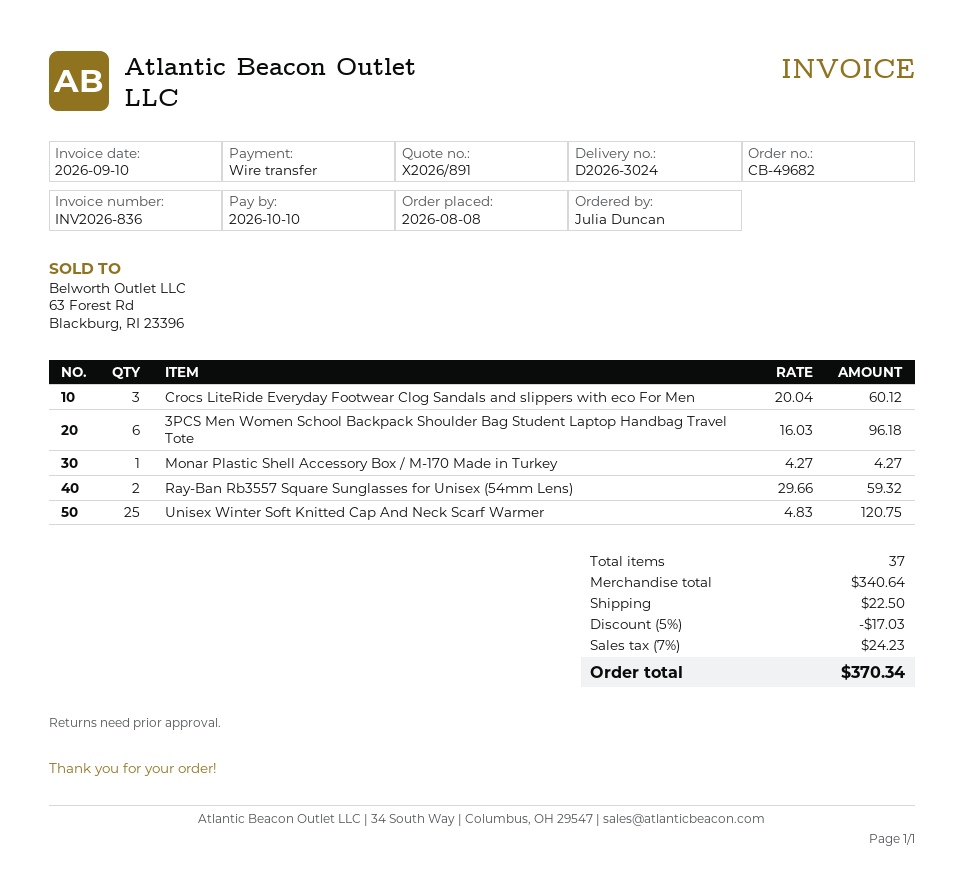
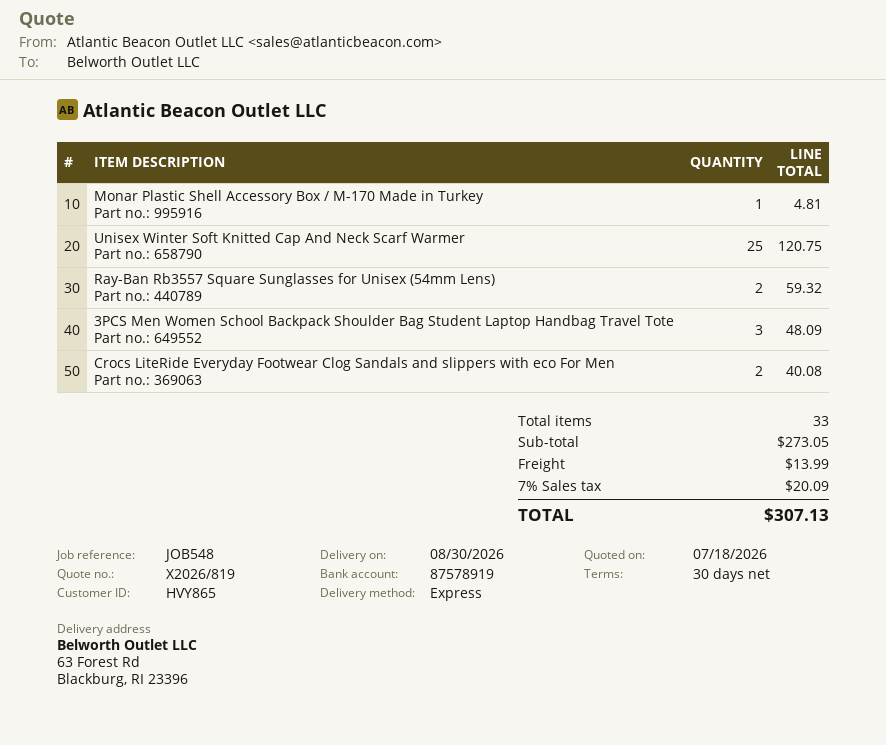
quote number: X2026/891 -> X2026/819
Crocs LiteRide Everyday Footwear Clog Sandals and slippers with eco For Men: 3 for 60.12 -> 2 for 40.08
3PCS Men Women School Backpack Shoulder Bag Student Laptop Handbag Travel Tote: 6 for 96.18 -> 3 for 48.09
Monar Plastic Shell Accessory Box / M-170 Made in Turkey: 1 for 4.27 -> 1 for 4.81
total quantity: 37 -> 33
subtotal: 340.64 -> 273.05
discount: 5% = 17.03 -> none
shipping: 22.50 -> 13.99
tax: 7% = 24.23 -> 7% = 20.09
total: 370.34 -> 307.13

